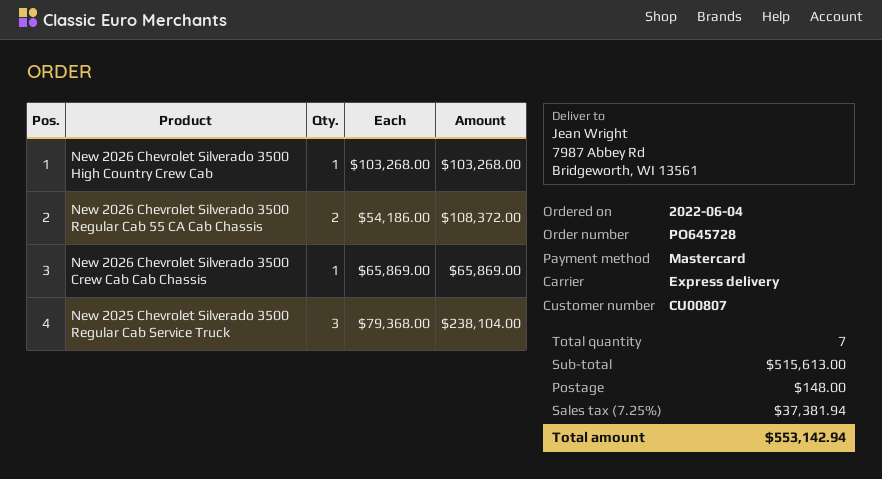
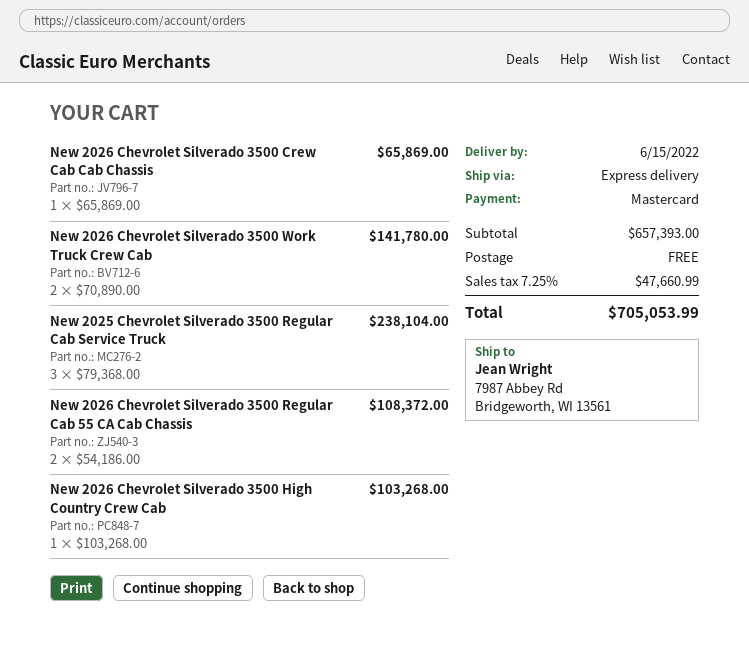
New 2026 Chevrolet Silverado 3500 Work Truck Crew Cab: none -> 2 x 70890.00 = 141780.00
subtotal: 515613.00 -> 657393.00
shipping: 148.00 -> 0.00
tax: 7.25% = 37381.94 -> 7.25% = 47660.99
total: 553142.94 -> 705053.99

